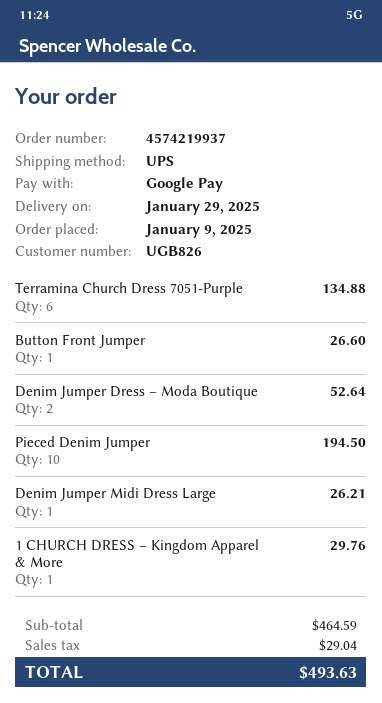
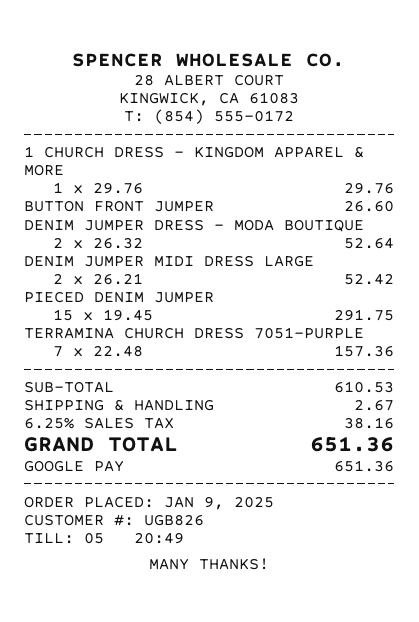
Terramina Church Dress 7051-Purple: 6 for 134.88 -> 7 for 157.36
Pieced Denim Jumper: 10 for 194.50 -> 15 for 291.75
Denim Jumper Midi Dress Large: 1 for 26.21 -> 2 for 52.42
subtotal: 464.59 -> 610.53
shipping: none -> 2.67
tax: 29.04 -> 38.16
total: 493.63 -> 651.36

